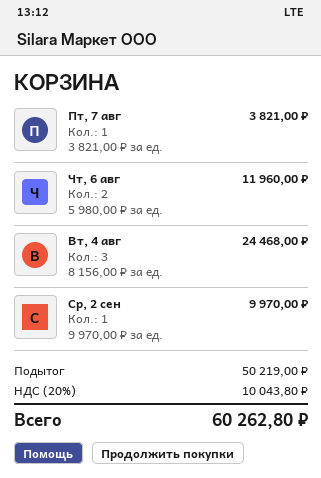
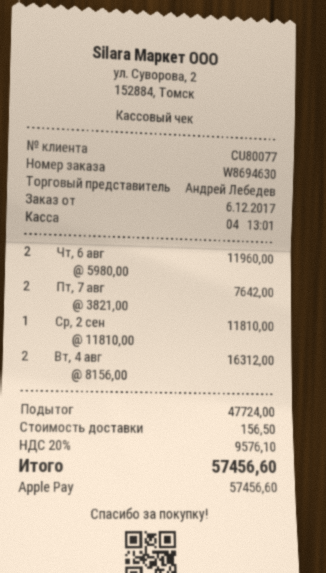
Пт, 7 авг: 1 x 3821.00 = 3821.00 -> 2 x 3821.00 = 7642.00
Вт, 4 авг: 3 x 8156.00 = 24468.00 -> 2 x 8156.00 = 16312.00
Ср, 2 сен: 1 x 9970.00 = 9970.00 -> 1 x 11810.00 = 11810.00
subtotal: 50219.00 -> 47724.00
shipping: none -> 156.50
tax: 20% = 10043.80 -> 20% = 9576.10
total: 60262.80 -> 57456.60

